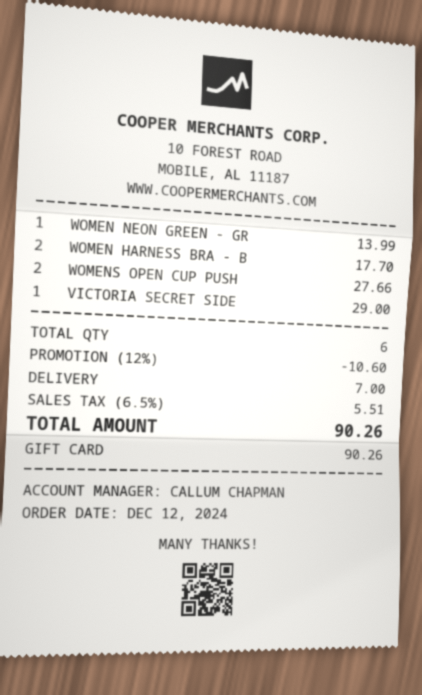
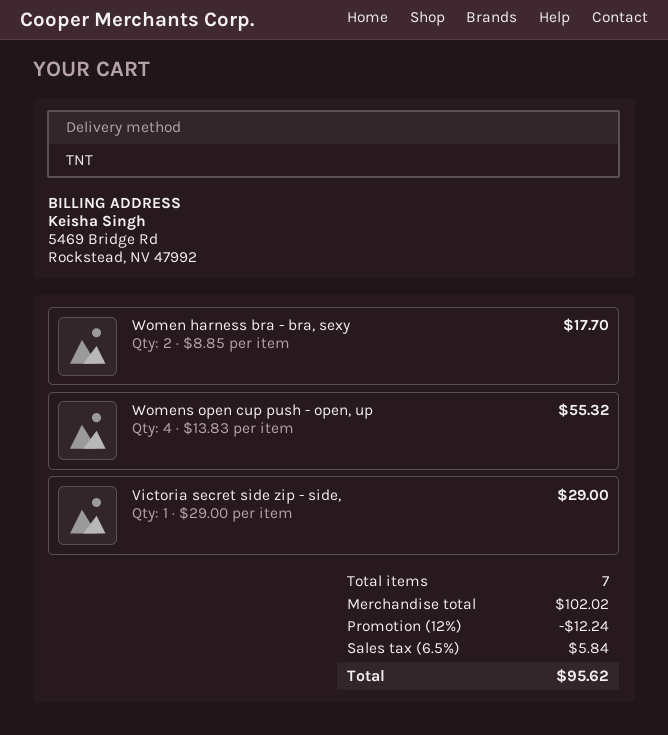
WOMEN NEON GREEN - GR: 1 for 13.99 -> none
WOMENS OPEN CUP PUSH: 2 for 27.66 -> 4 for 55.32
total quantity: 6 -> 7
discount: 12% = 10.60 -> 12% = 12.24
shipping: 7.00 -> none
tax: 6.5% = 5.51 -> 6.5% = 5.84
total: 90.26 -> 95.62

